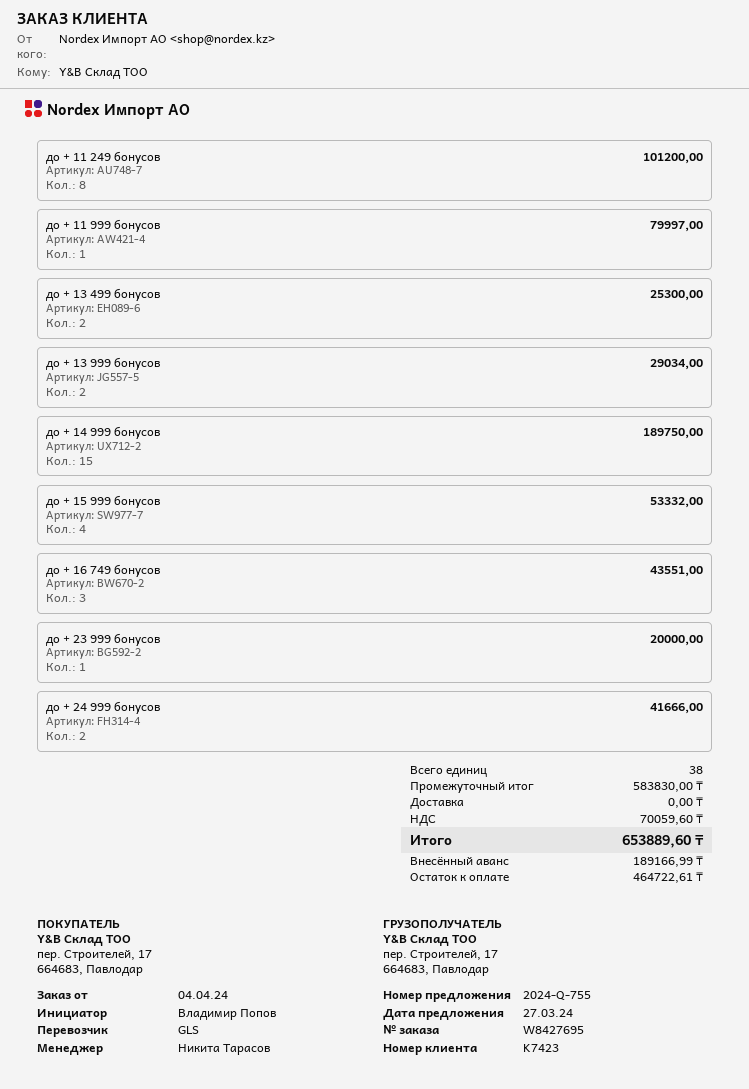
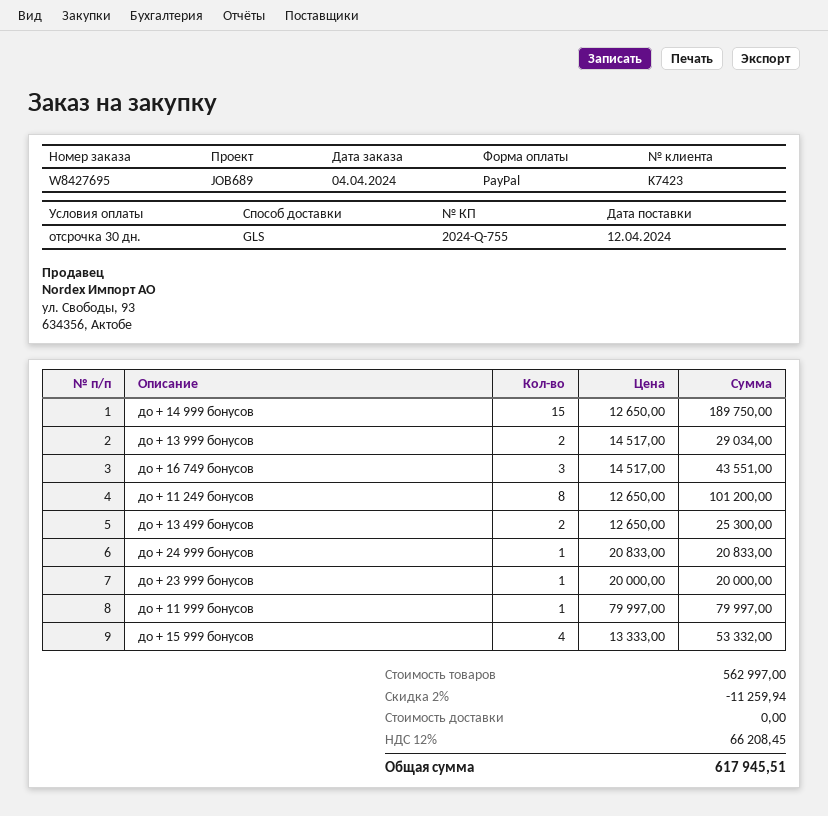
до + 24 999 бонусов: 2 for 41666.00 -> 1 for 20833.00
subtotal: 583830.00 -> 562997.00
discount: none -> 2% = 11259.94
tax: 70059.60 -> 66208.45
total: 653889.60 -> 617945.51

